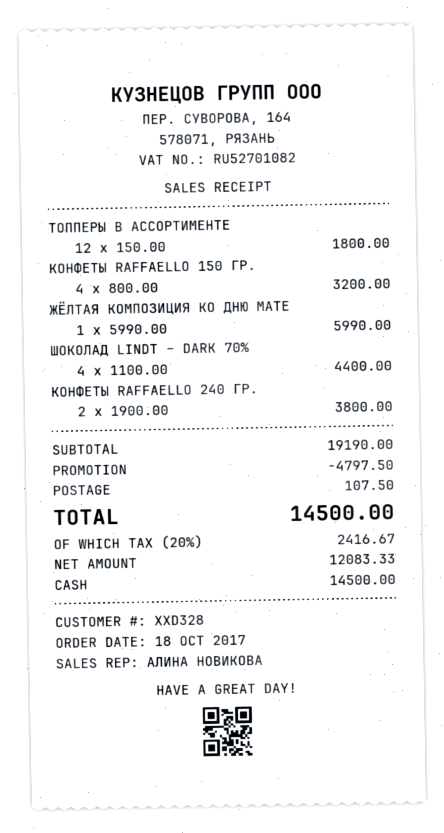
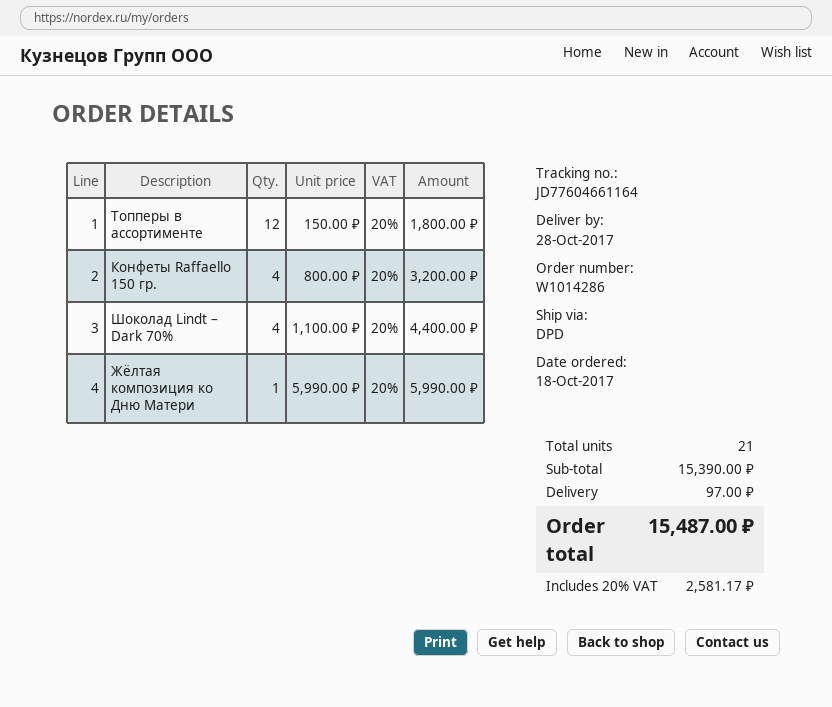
КОНФЕТЫ RAFFAELLO 240 ГР.: 2 x 1900.00 = 3800.00 -> none
subtotal: 19190.00 -> 15390.00
discount: 4797.50 -> none
shipping: 107.50 -> 97.00
tax: 20% = 2416.67 -> 20% = 2581.17
total: 14500.00 -> 15487.00

